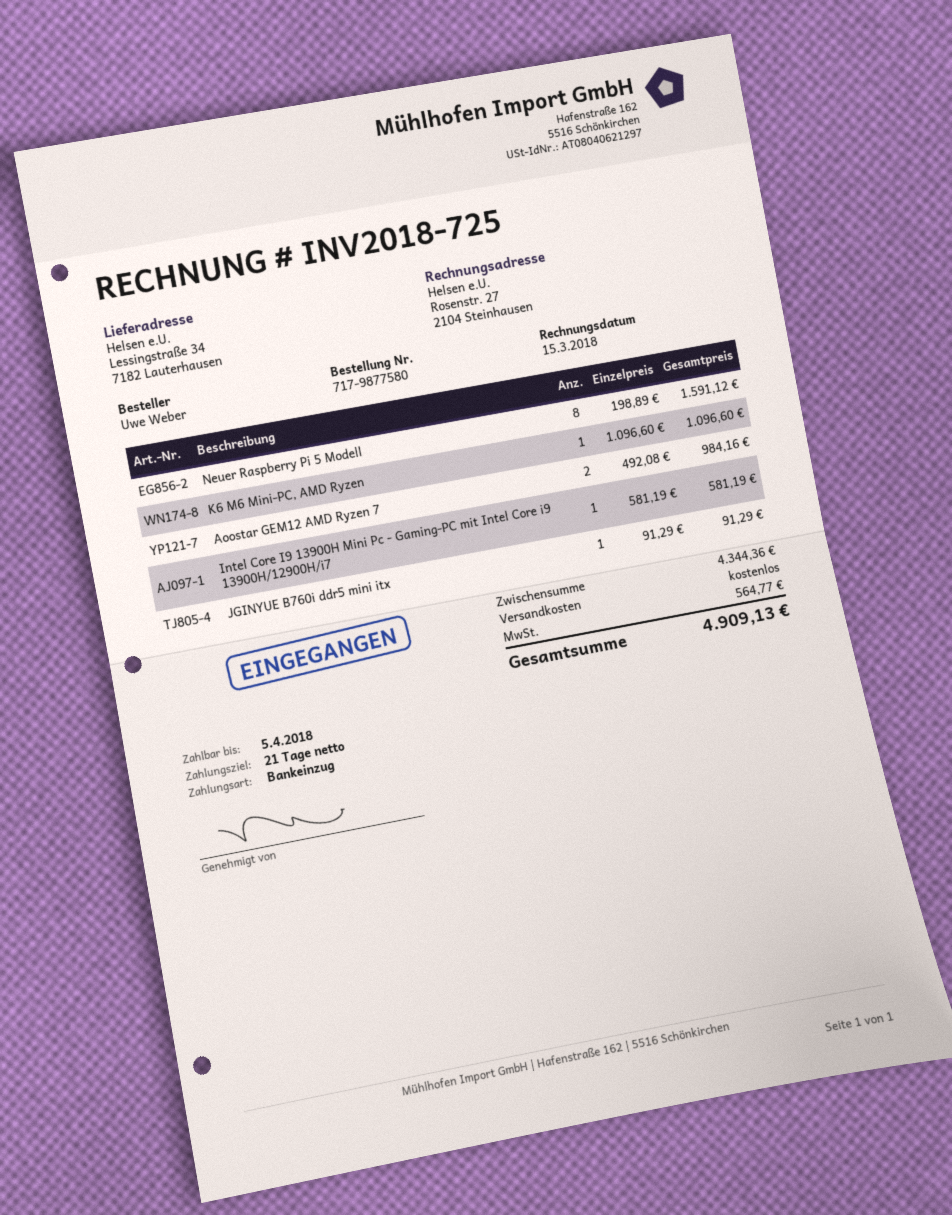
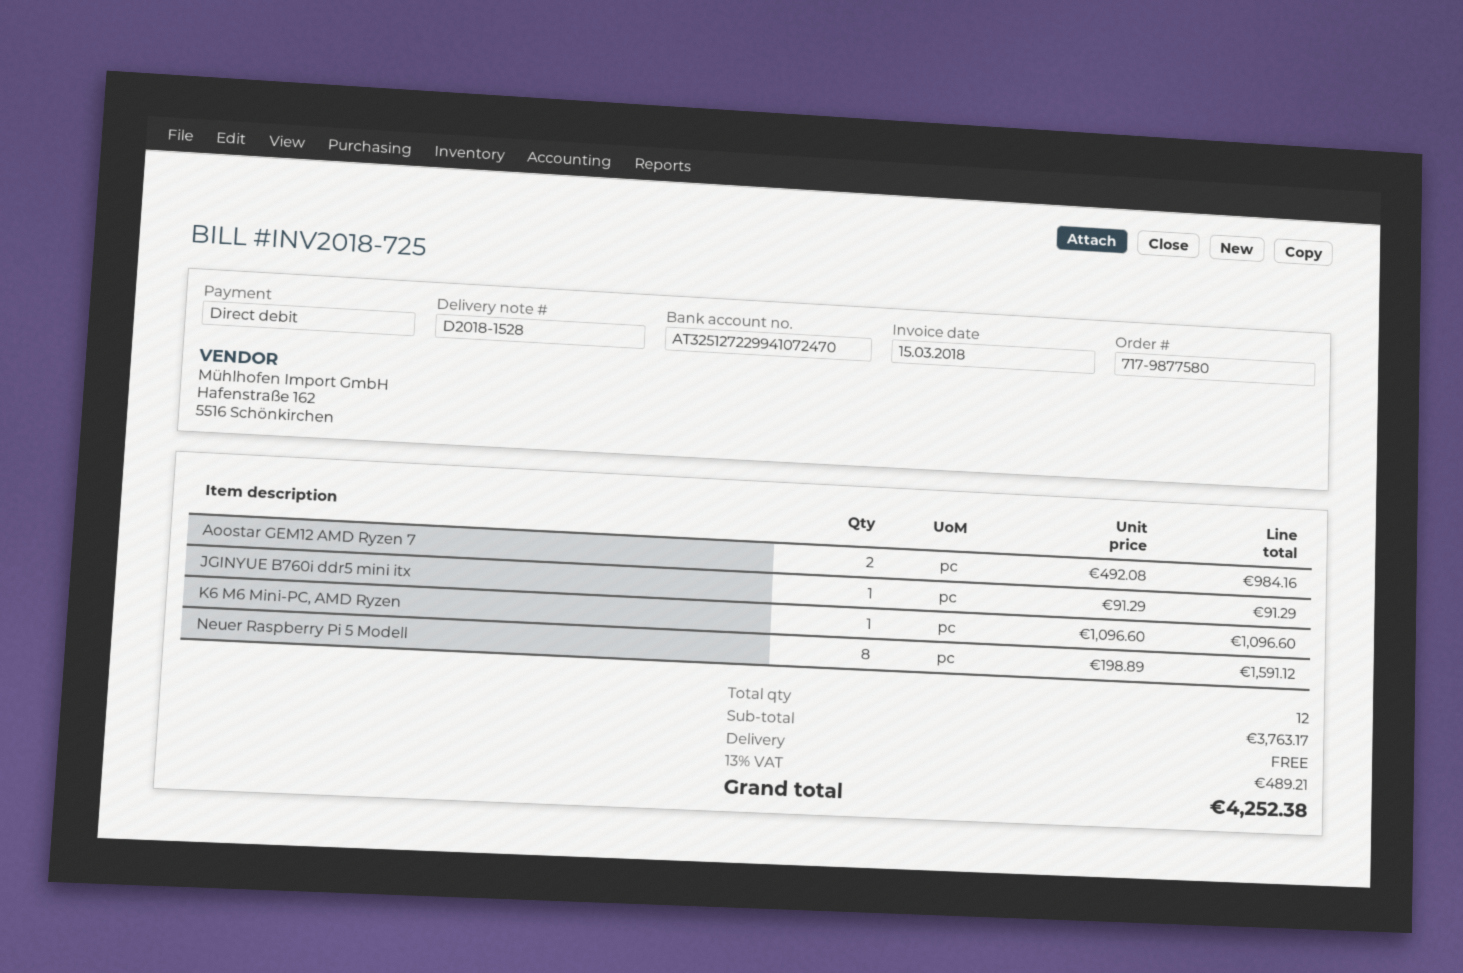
Intel Core I9 13900H Mini Pc - Gaming-PC mit Intel Core i9 13900H/12900H/i7: 1 x 581.19 = 581.19 -> none
subtotal: 4344.36 -> 3763.17
tax: 564.77 -> 489.21
total: 4909.13 -> 4252.38

